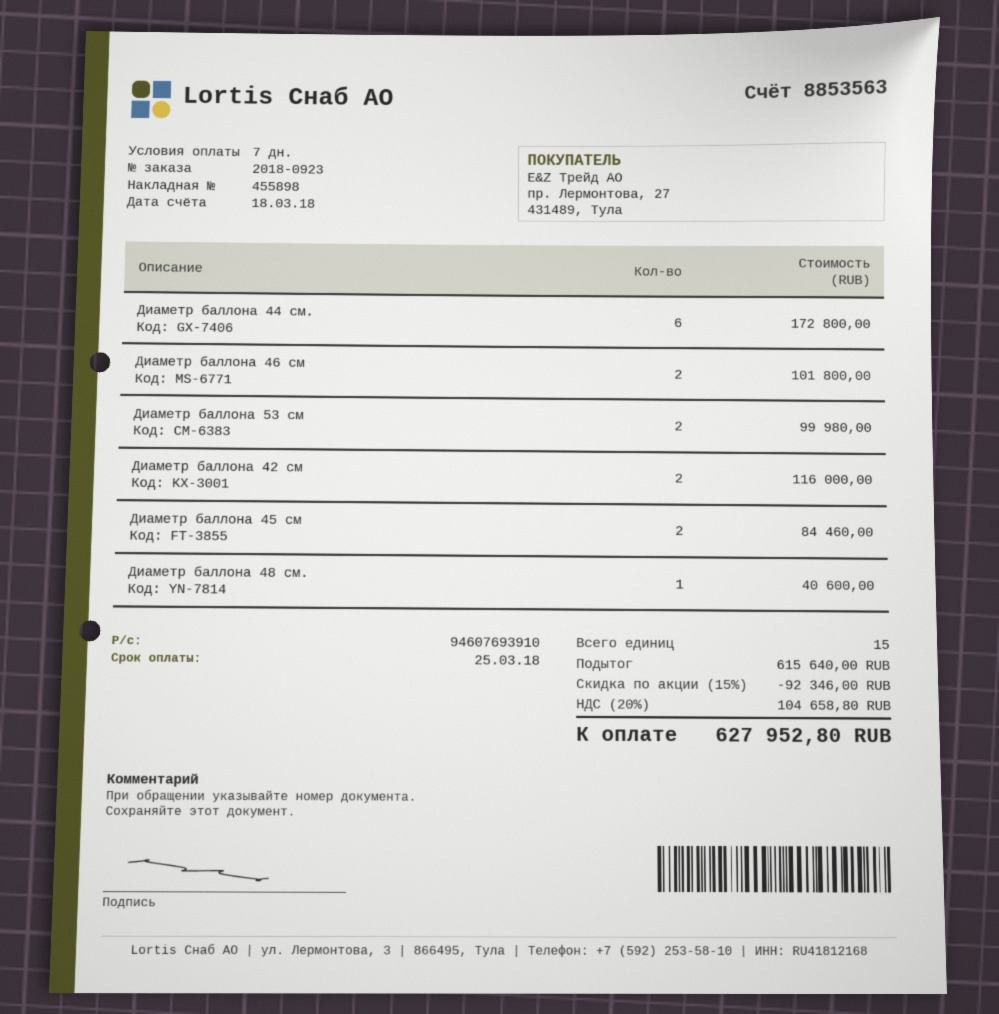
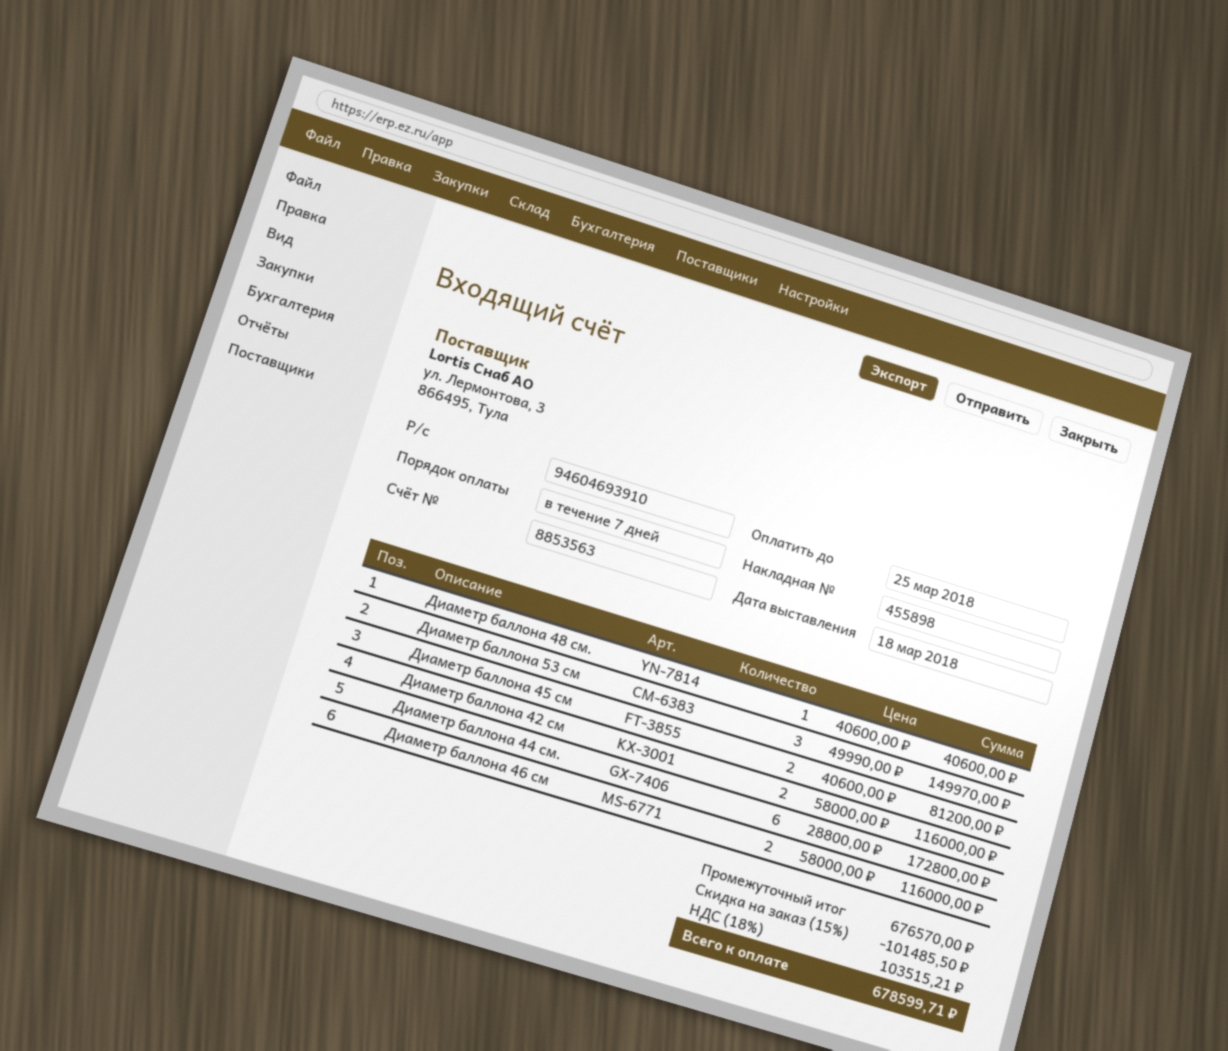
bank account: 94607693910 -> 94604693910
Диаметр баллона 46 см: 2 for 101800.00 -> 2 for 116000.00
Диаметр баллона 53 см: 2 for 99980.00 -> 3 for 149970.00
Диаметр баллона 45 см: 2 for 84460.00 -> 2 for 81200.00
subtotal: 615640.00 -> 676570.00
discount: 15% = 92346.00 -> 15% = 101485.50
tax: 20% = 104658.80 -> 18% = 103515.21
total: 627952.80 -> 678599.71

